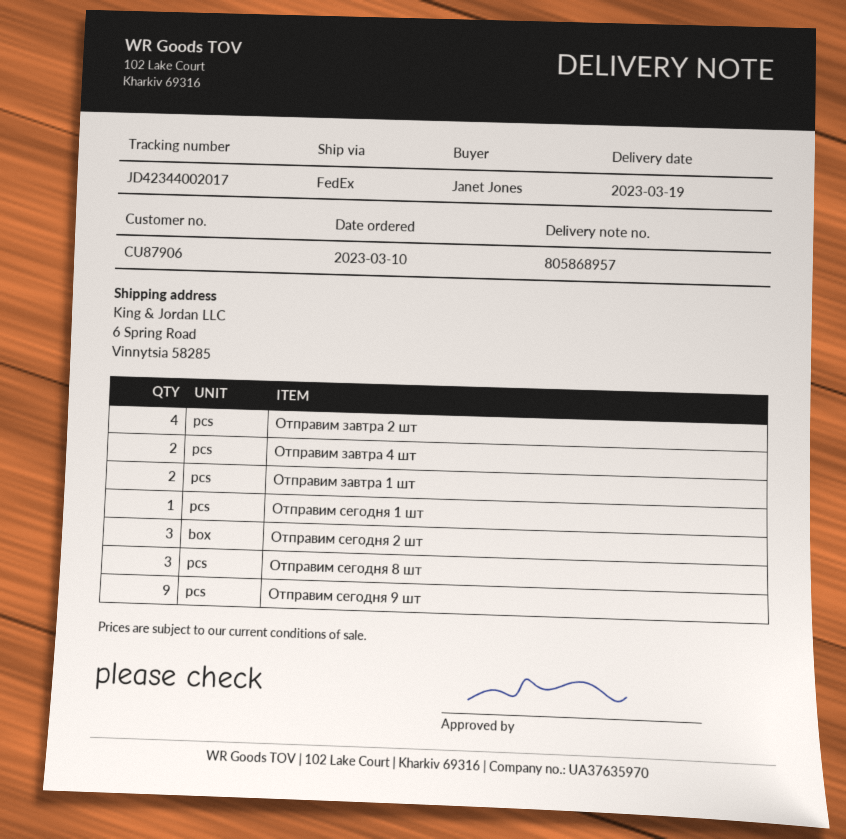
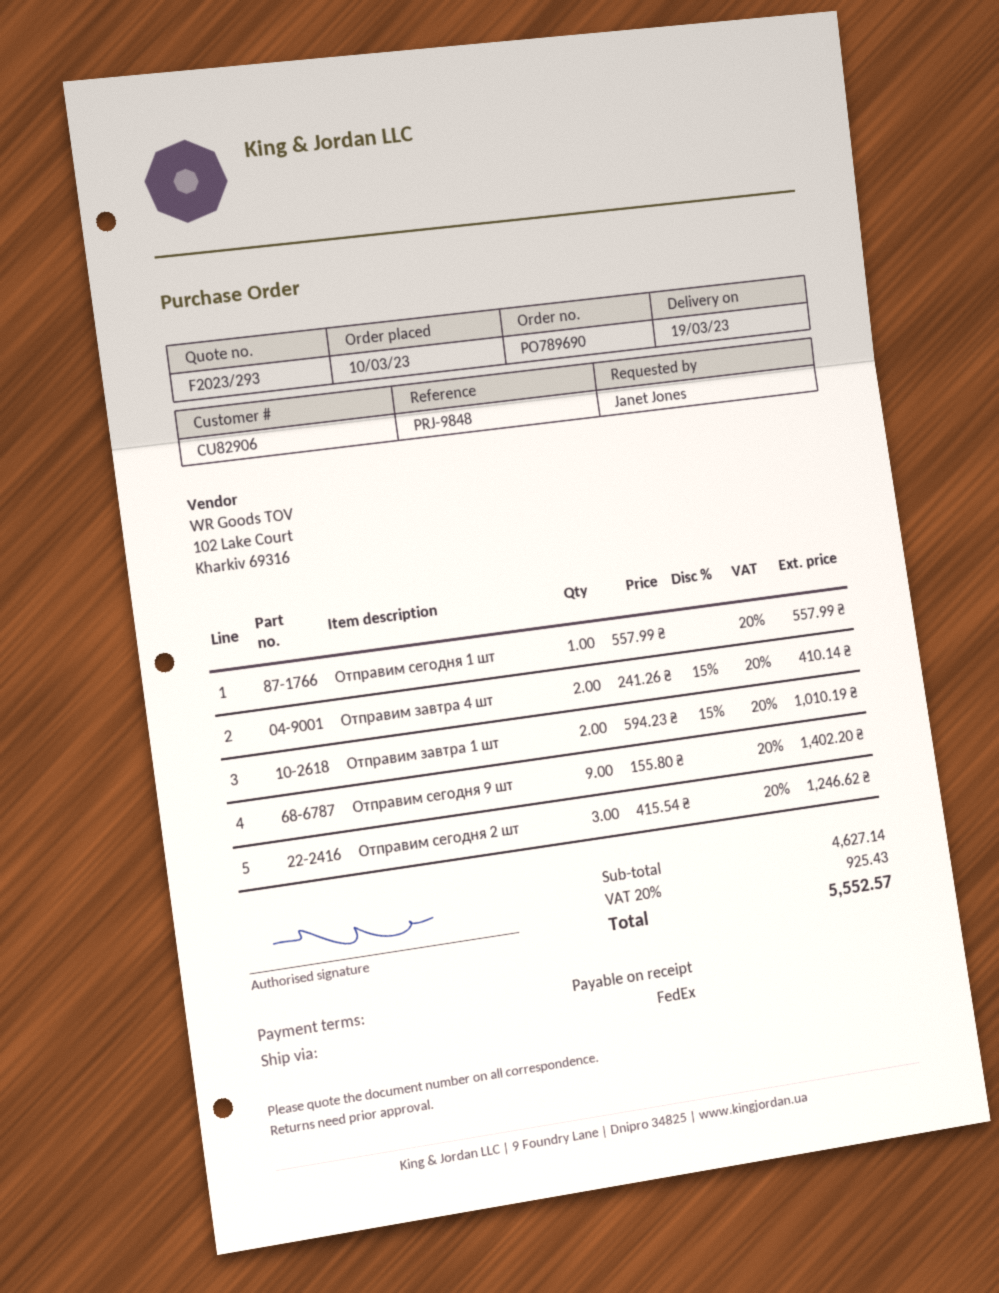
customer number: CU87906 -> CU82906
Отправим завтра 2 шт: 4 -> none
Отправим сегодня 8 шт: 3 -> none

